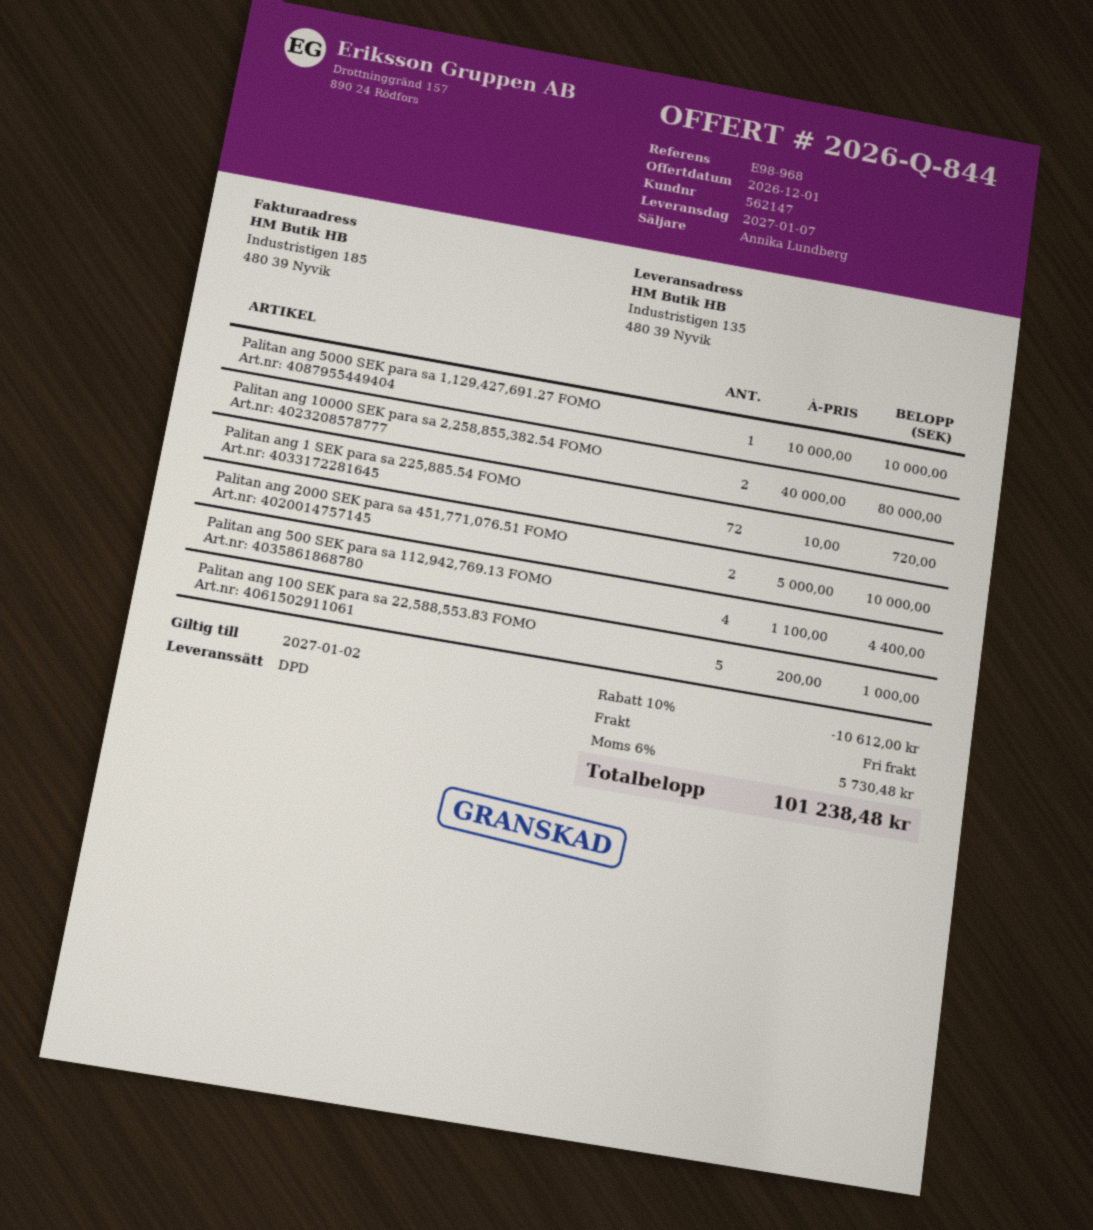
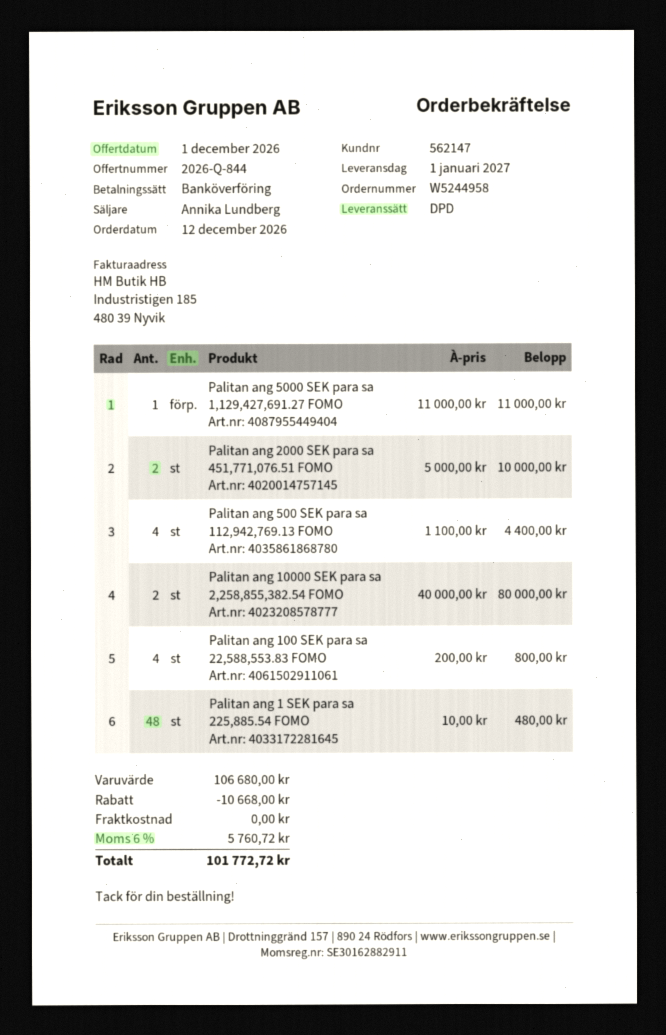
delivery date: 2027-01-07 -> 2027-01-01
Palitan ang 5000 SEK para sa 1,129,427,691.27 FOMO: 1 x 10000.00 = 10000.00 -> 1 x 11000.00 = 11000.00
Palitan ang 1 SEK para sa 225,885.54 FOMO: 72 x 10.00 = 720.00 -> 48 x 10.00 = 480.00
Palitan ang 100 SEK para sa 22,588,553.83 FOMO: 5 x 200.00 = 1000.00 -> 4 x 200.00 = 800.00
discount: 10612.00 -> 10668.00
tax: 6% = 5730.48 -> 6% = 5760.72
total: 101238.48 -> 101772.72

